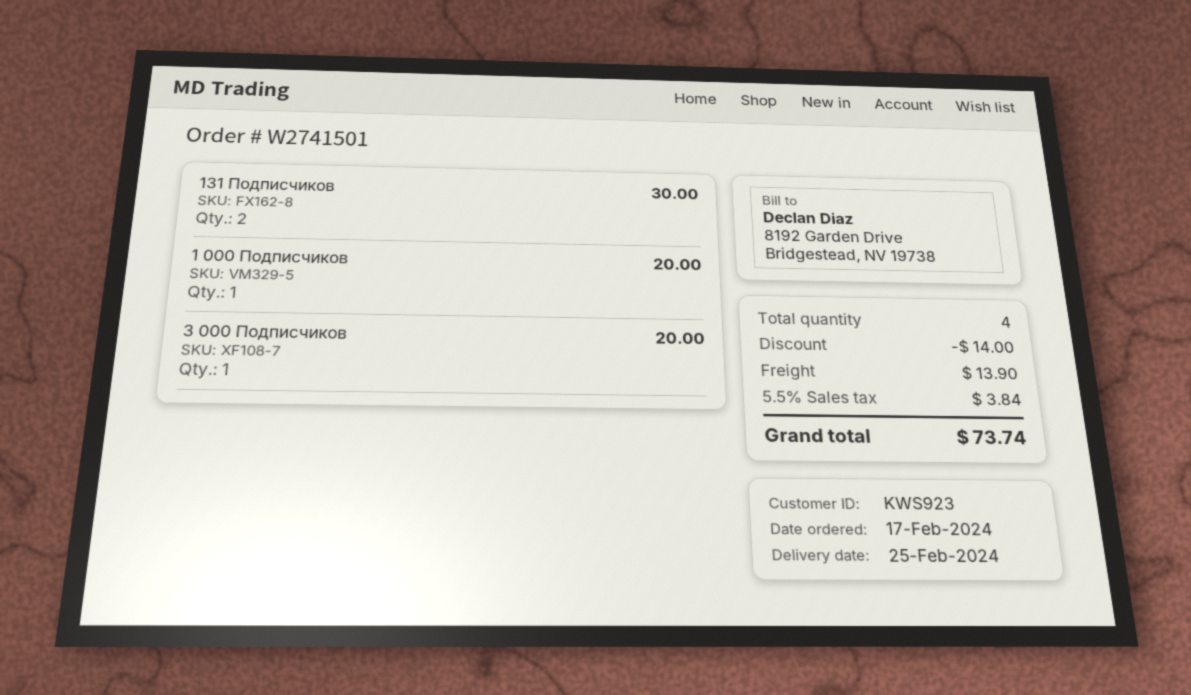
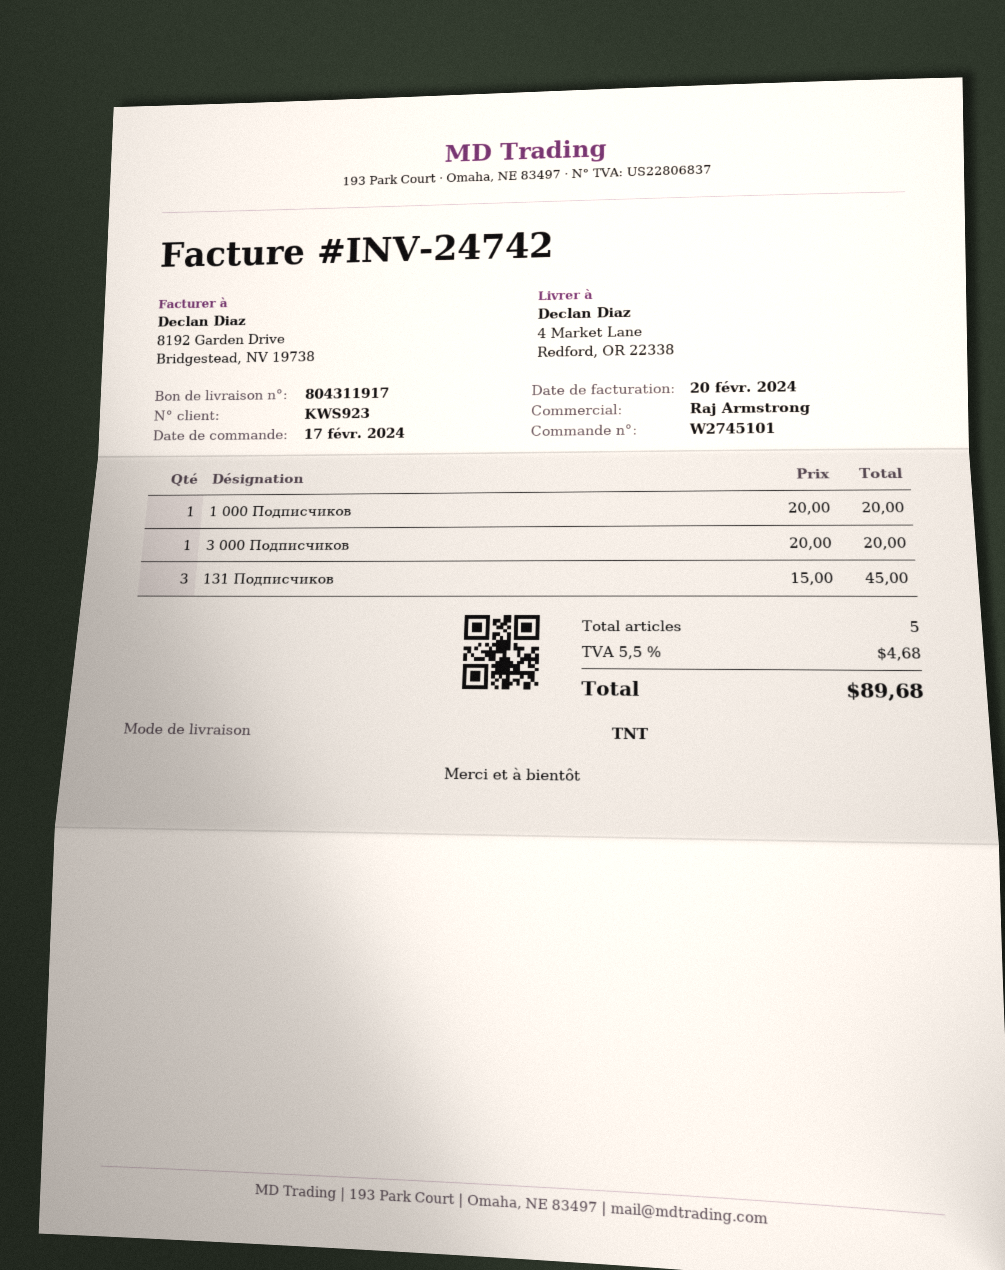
order number: W2741501 -> W2745101
131 Подписчиков: 2 for 30.00 -> 3 for 45.00
total quantity: 4 -> 5
discount: 14.00 -> none
shipping: 13.90 -> none
tax: 5.5% = 3.84 -> 5.5% = 4.68
total: 73.74 -> 89.68

